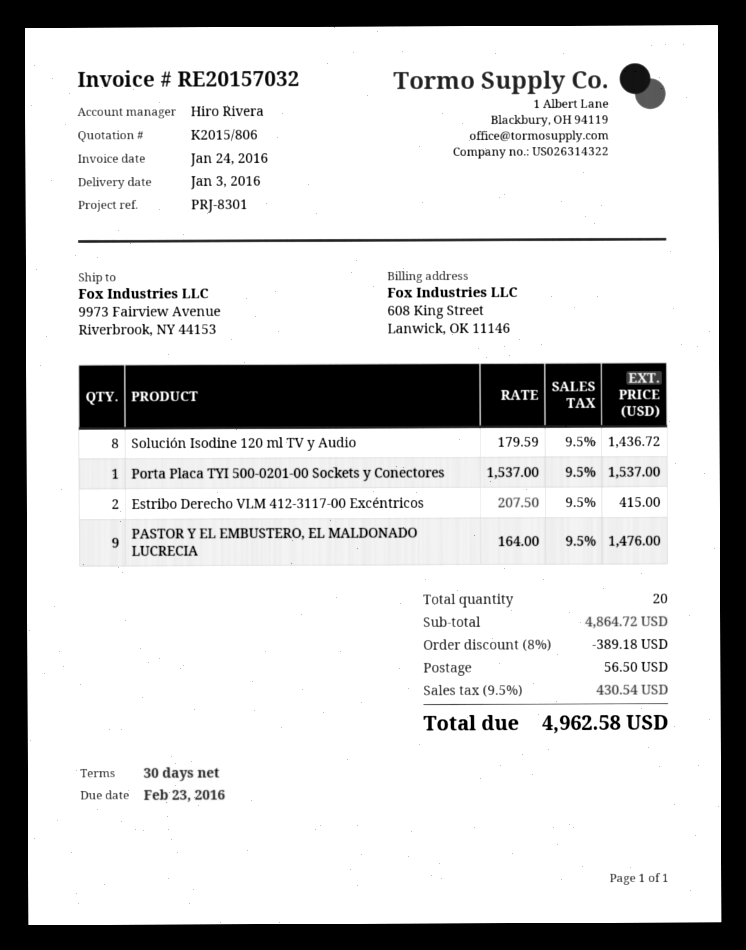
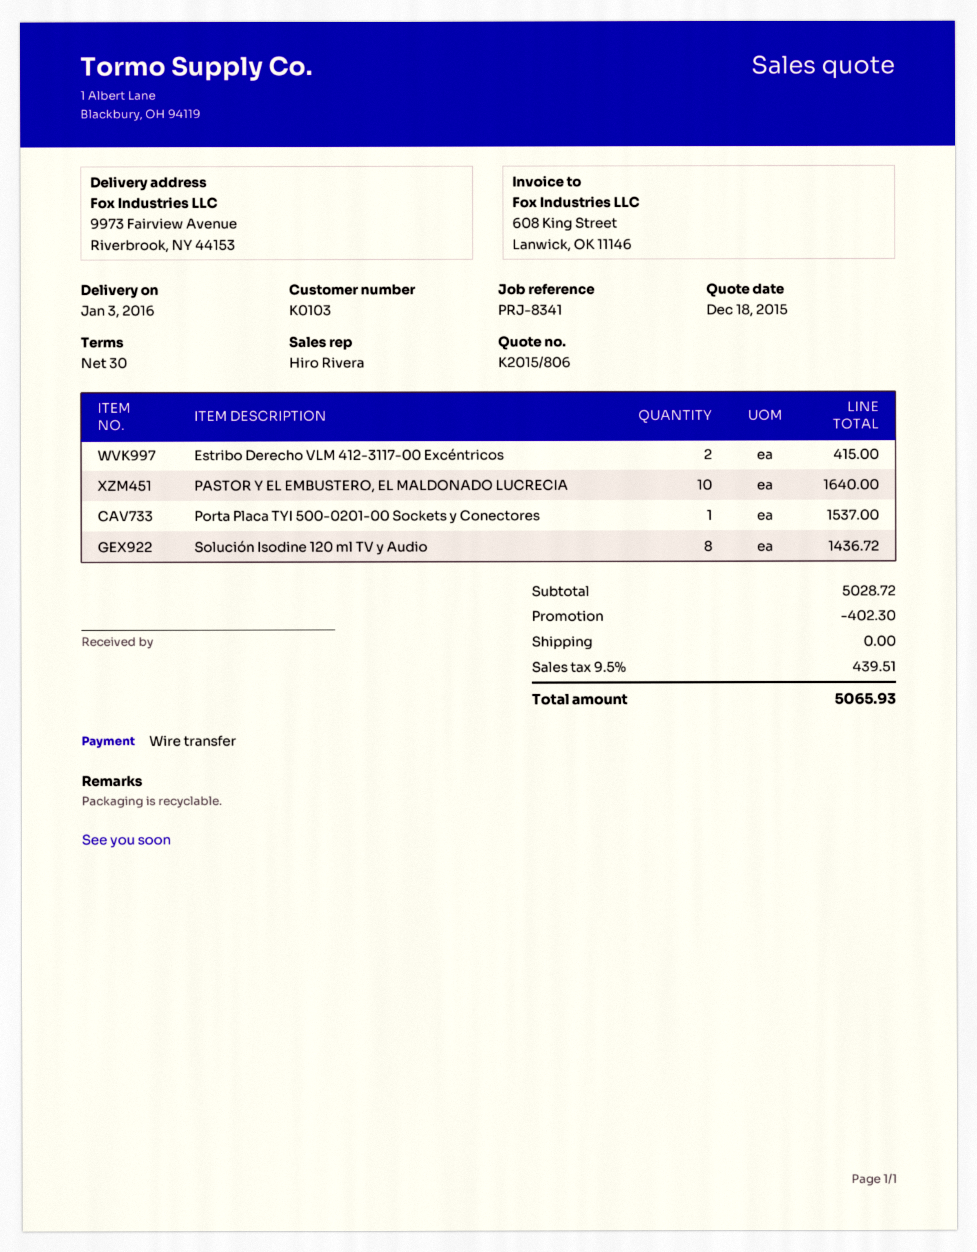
reference: PRJ-8301 -> PRJ-8341
PASTOR Y EL EMBUSTERO, EL MALDONADO LUCRECIA: 9 for 1476.00 -> 10 for 1640.00
subtotal: 4864.72 -> 5028.72
discount: 389.18 -> 402.30
shipping: 56.50 -> 0.00
tax: 9.5% = 430.54 -> 9.5% = 439.51
total: 4962.58 -> 5065.93

